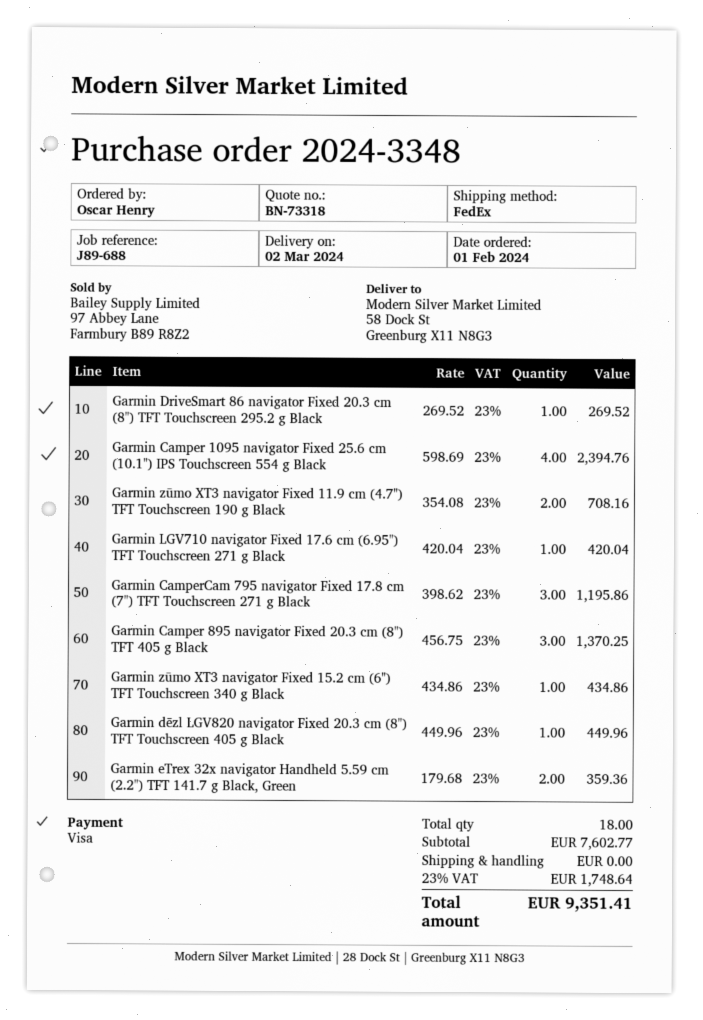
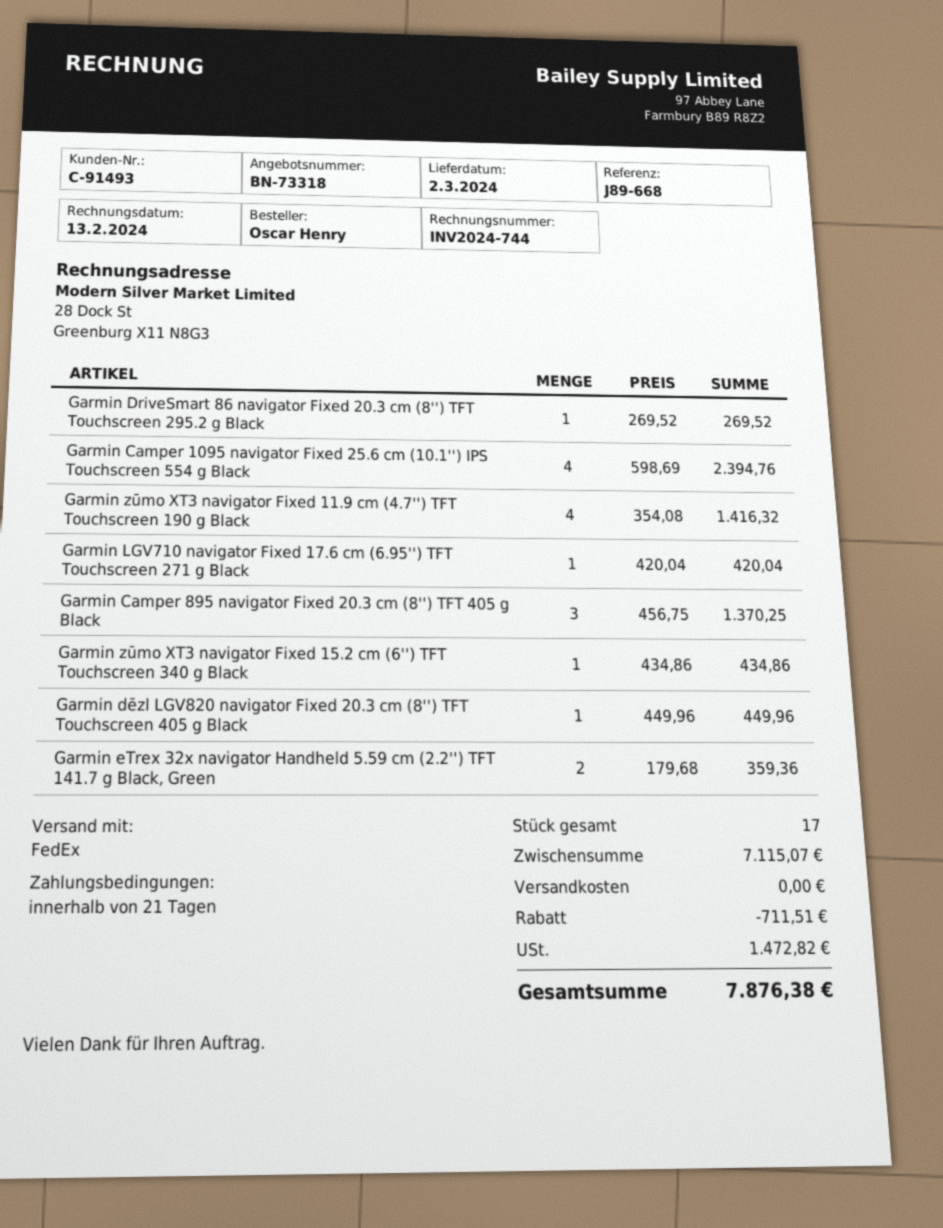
reference: J89-688 -> J89-668
Garmin zūmo XT3 navigator Fixed 11.9 cm (4.7'') TFT Touchscreen 190 g Black: 2 x 354.08 = 708.16 -> 4 x 354.08 = 1416.32
Garmin CamperCam 795 navigator Fixed 17.8 cm (7'') TFT Touchscreen 271 g Black: 3 x 398.62 = 1195.86 -> none
total quantity: 18 -> 17
subtotal: 7602.77 -> 7115.07
discount: none -> 711.51
tax: 1748.64 -> 1472.82
total: 9351.41 -> 7876.38

